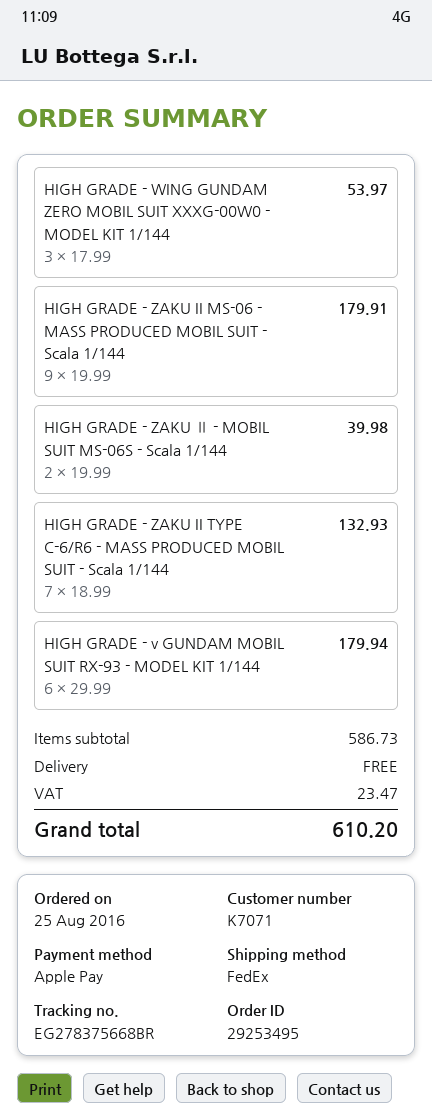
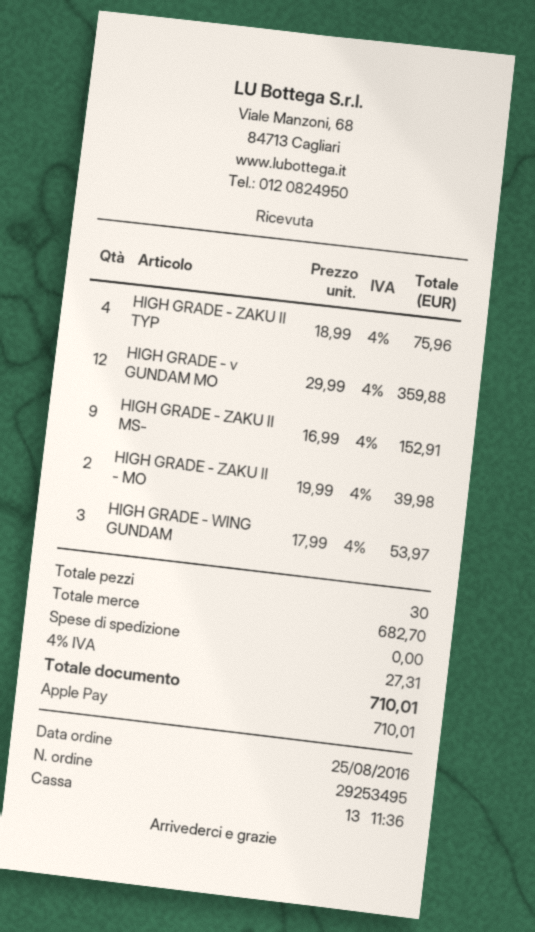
HIGH GRADE - ZAKU II MS-06 - MASS PRODUCED MOBIL SUIT - Scala 1/144: 9 x 19.99 = 179.91 -> 9 x 16.99 = 152.91
HIGH GRADE - ZAKU II TYPE C-6/R6 - MASS PRODUCED MOBIL SUIT - Scala 1/144: 7 x 18.99 = 132.93 -> 4 x 18.99 = 75.96
HIGH GRADE - v GUNDAM MOBIL SUIT RX-93 - MODEL KIT 1/144: 6 x 29.99 = 179.94 -> 12 x 29.99 = 359.88
subtotal: 586.73 -> 682.70
tax: 23.47 -> 27.31
total: 610.20 -> 710.01

